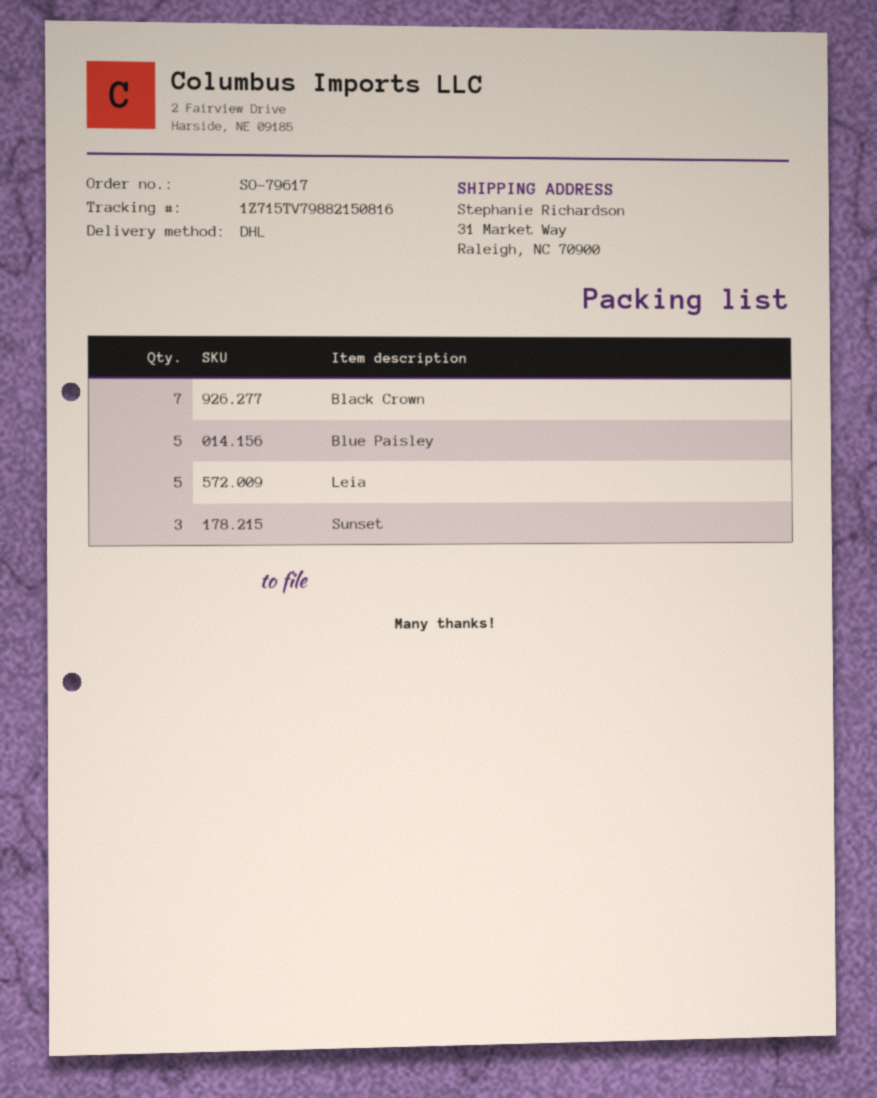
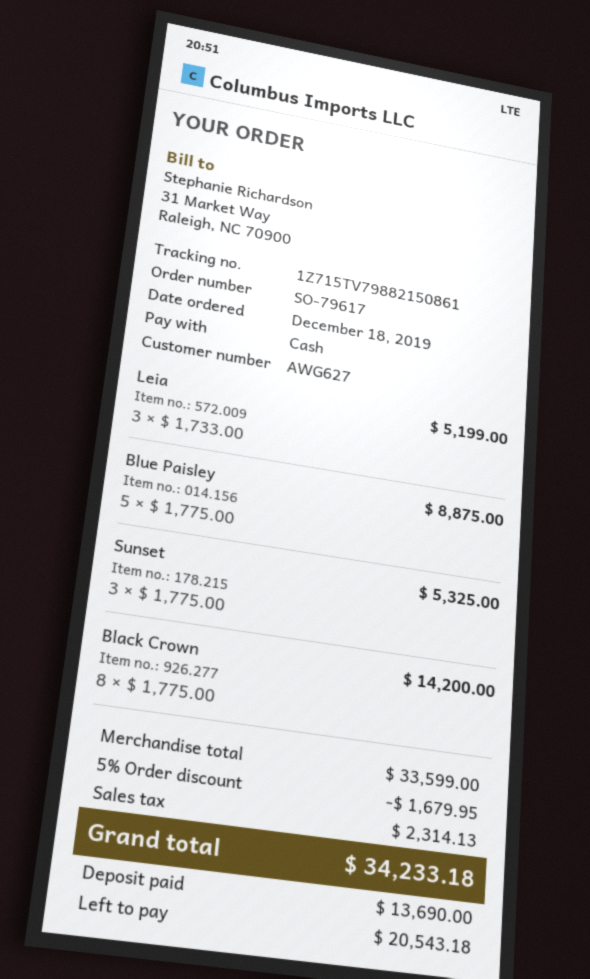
tracking number: 1Z715TV79882150816 -> 1Z715TV79882150861
Black Crown: 7 -> 8
Leia: 5 -> 3

